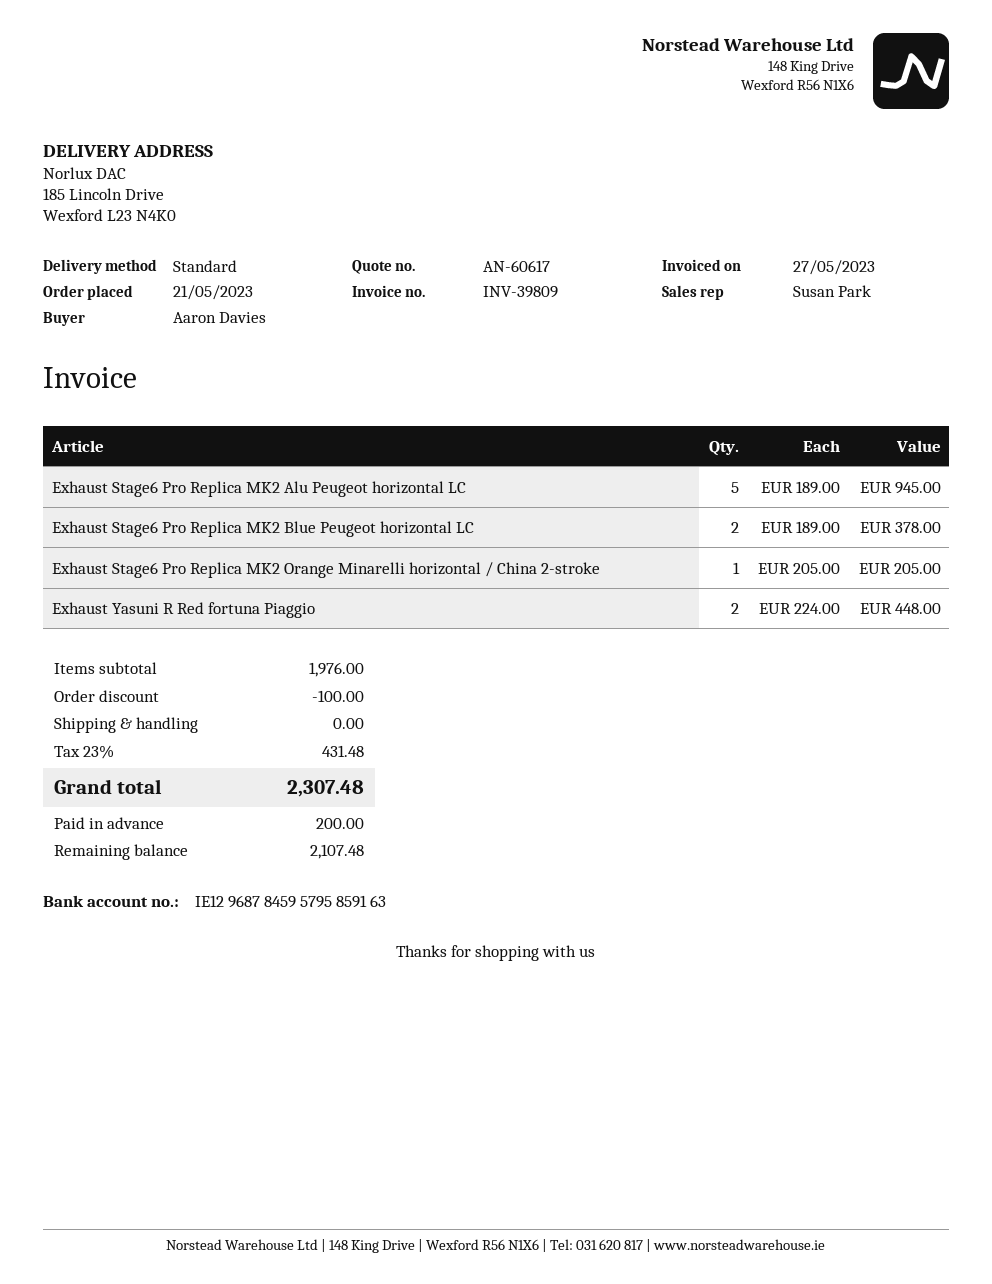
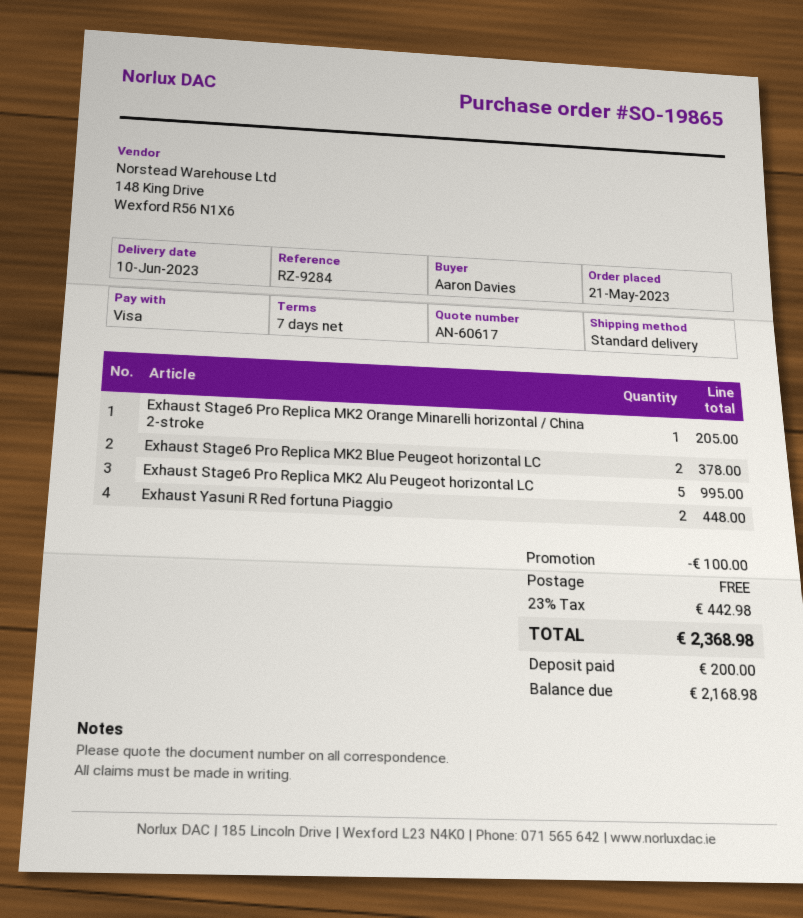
Exhaust Stage6 Pro Replica MK2 Alu Peugeot horizontal LC: 5 for 945.00 -> 5 for 995.00
tax: 23% = 431.48 -> 23% = 442.98
total: 2307.48 -> 2368.98
balance: 2107.48 -> 2168.98

